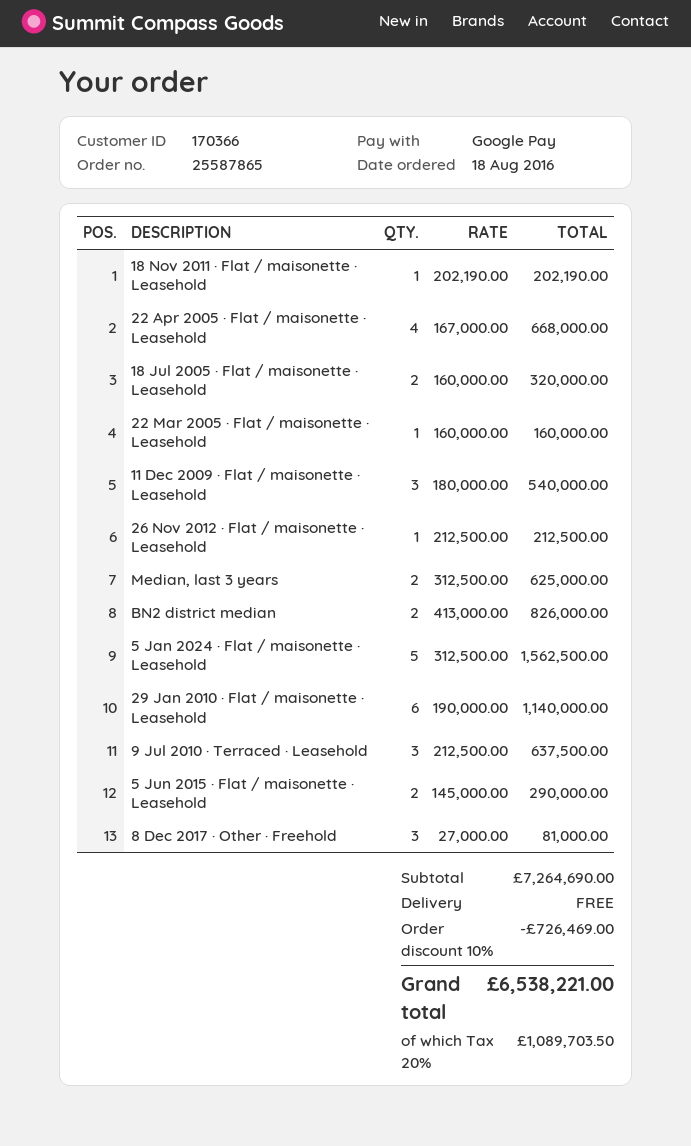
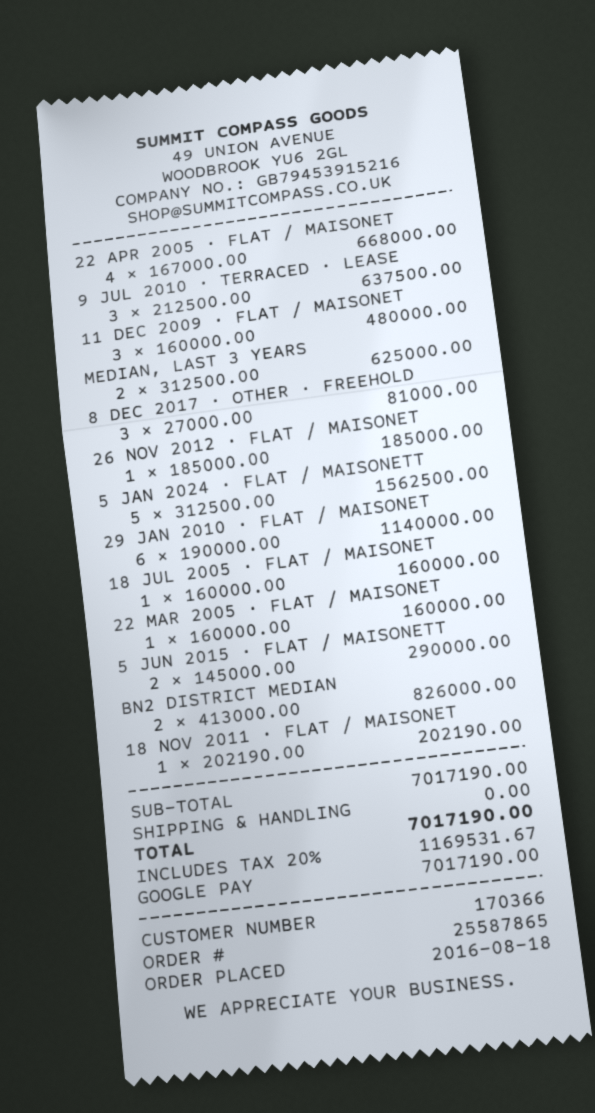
18 Jul 2005 · Flat / maisonette · Leasehold: 2 x 160000.00 = 320000.00 -> 1 x 160000.00 = 160000.00
11 Dec 2009 · Flat / maisonette · Leasehold: 3 x 180000.00 = 540000.00 -> 3 x 160000.00 = 480000.00
26 Nov 2012 · Flat / maisonette · Leasehold: 1 x 212500.00 = 212500.00 -> 1 x 185000.00 = 185000.00
subtotal: 7264690.00 -> 7017190.00
discount: 10% = 726469.00 -> none
tax: 20% = 1089703.50 -> 20% = 1169531.67
total: 6538221.00 -> 7017190.00

